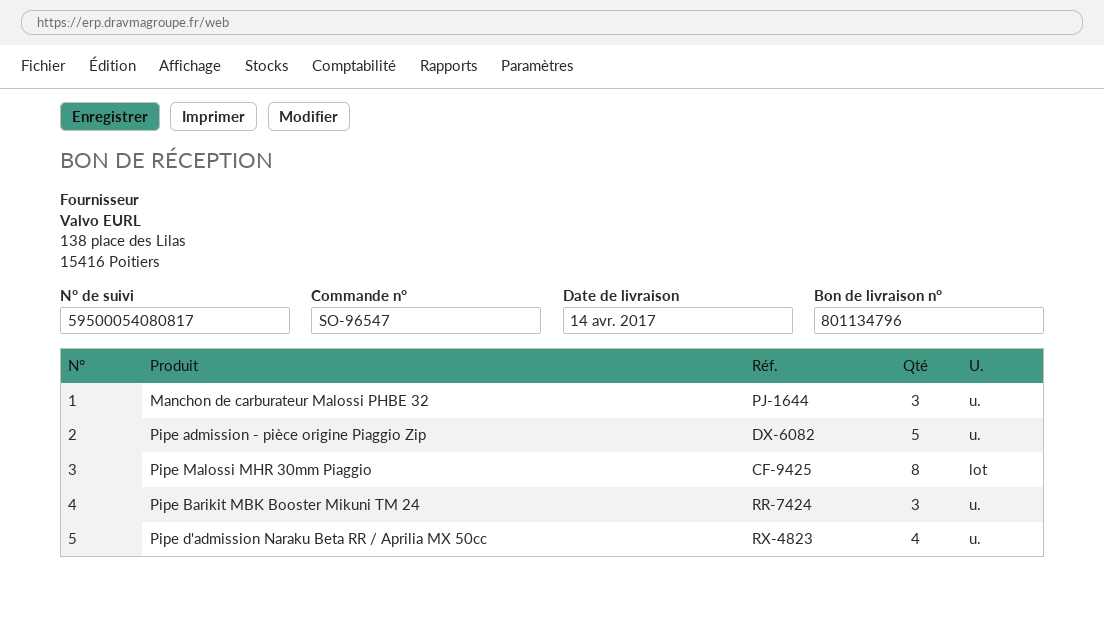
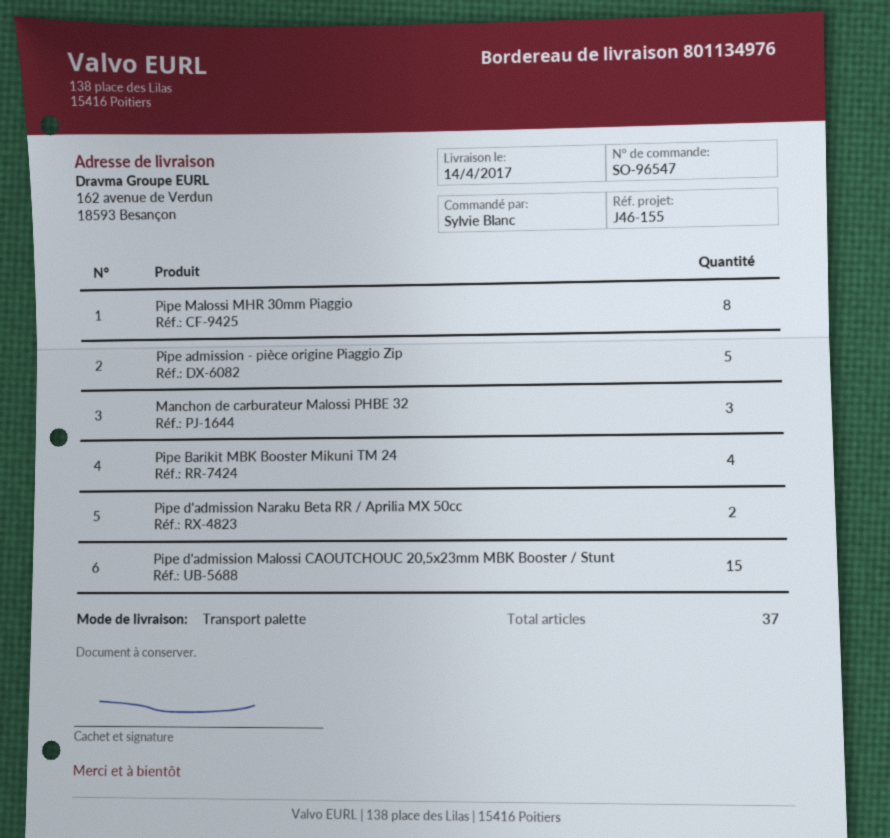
delivery note number: 801134796 -> 801134976
Pipe Barikit MBK Booster Mikuni TM 24: 3 -> 4
Pipe d'admission Naraku Beta RR / Aprilia MX 50cc: 4 -> 2
Pipe d'admission Malossi CAOUTCHOUC 20,5x23mm MBK Booster / Stunt: none -> 15

